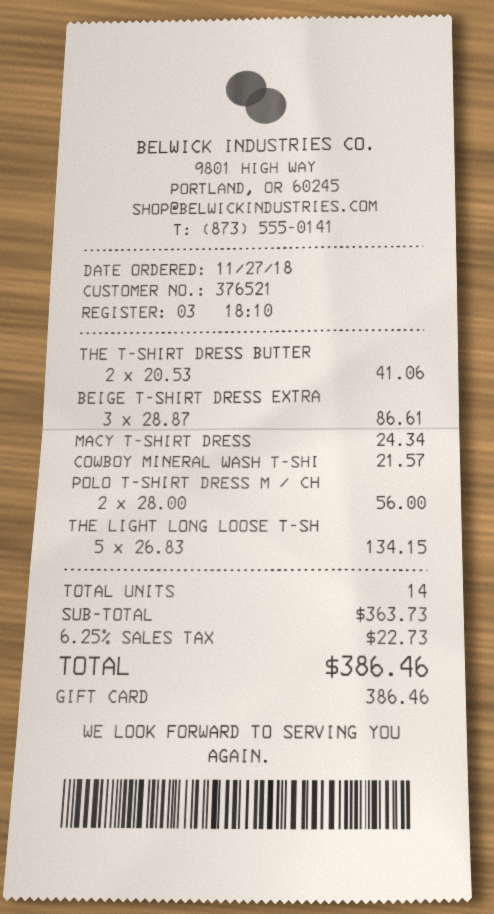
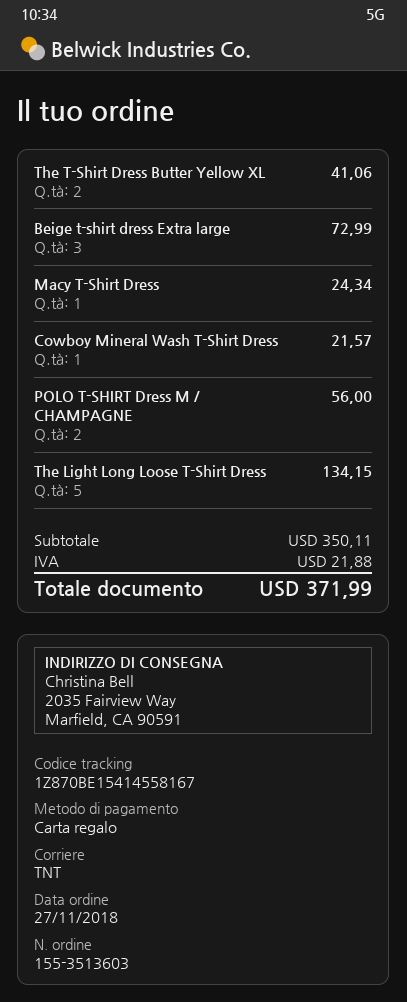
BEIGE T-SHIRT DRESS EXTRA: 3 for 86.61 -> 3 for 72.99
subtotal: 363.73 -> 350.11
tax: 22.73 -> 21.88
total: 386.46 -> 371.99

